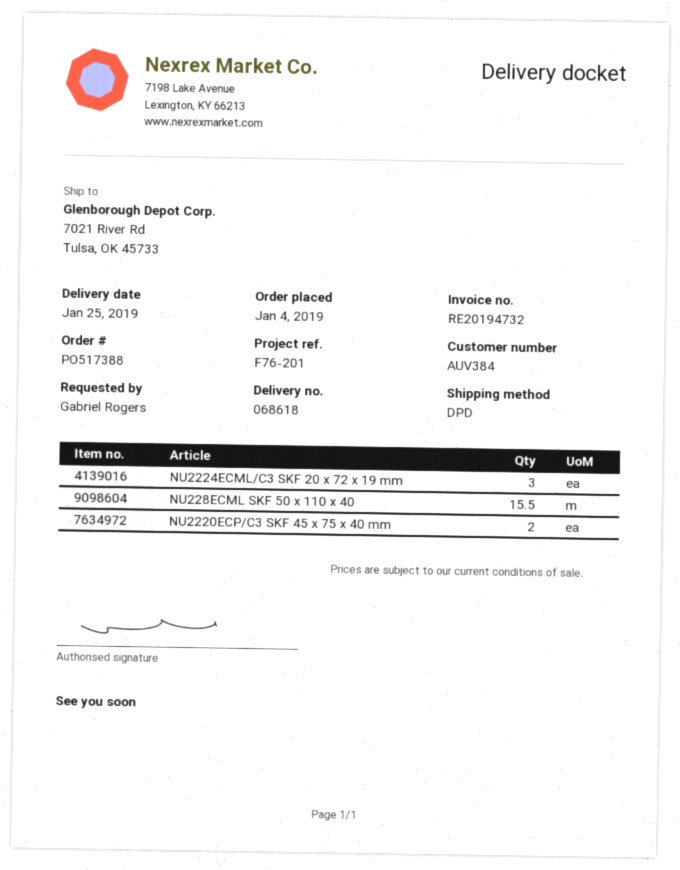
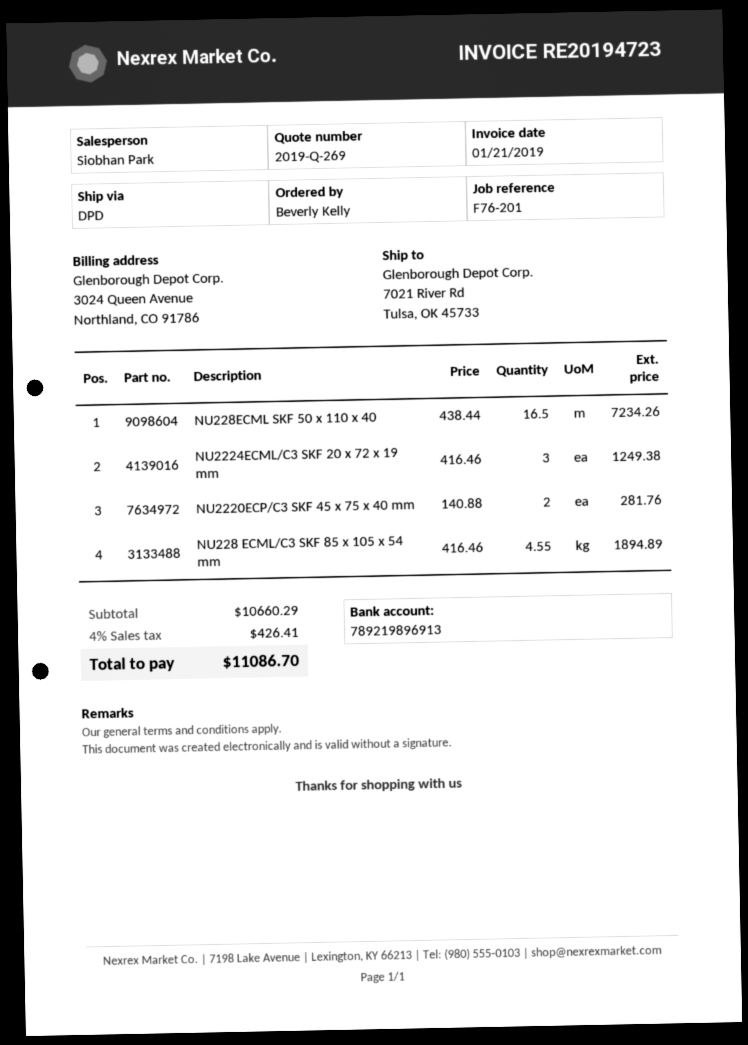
invoice number: RE20194732 -> RE20194723
ordered by: Gabriel Rogers -> Beverly Kelly
NU228ECML SKF 50 x 110 x 40: 15.5 -> 16.5
NU228 ECML/C3 SKF 85 x 105 x 54 mm: none -> 4.55

